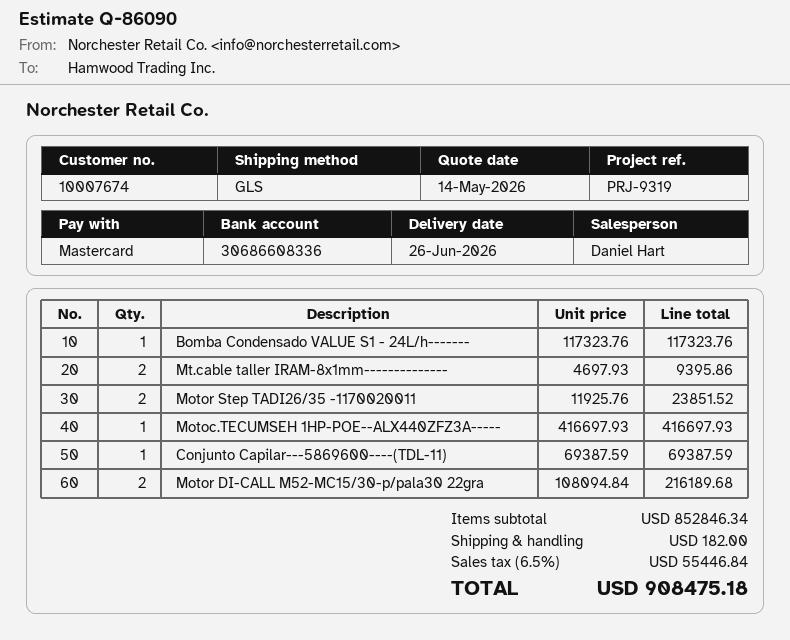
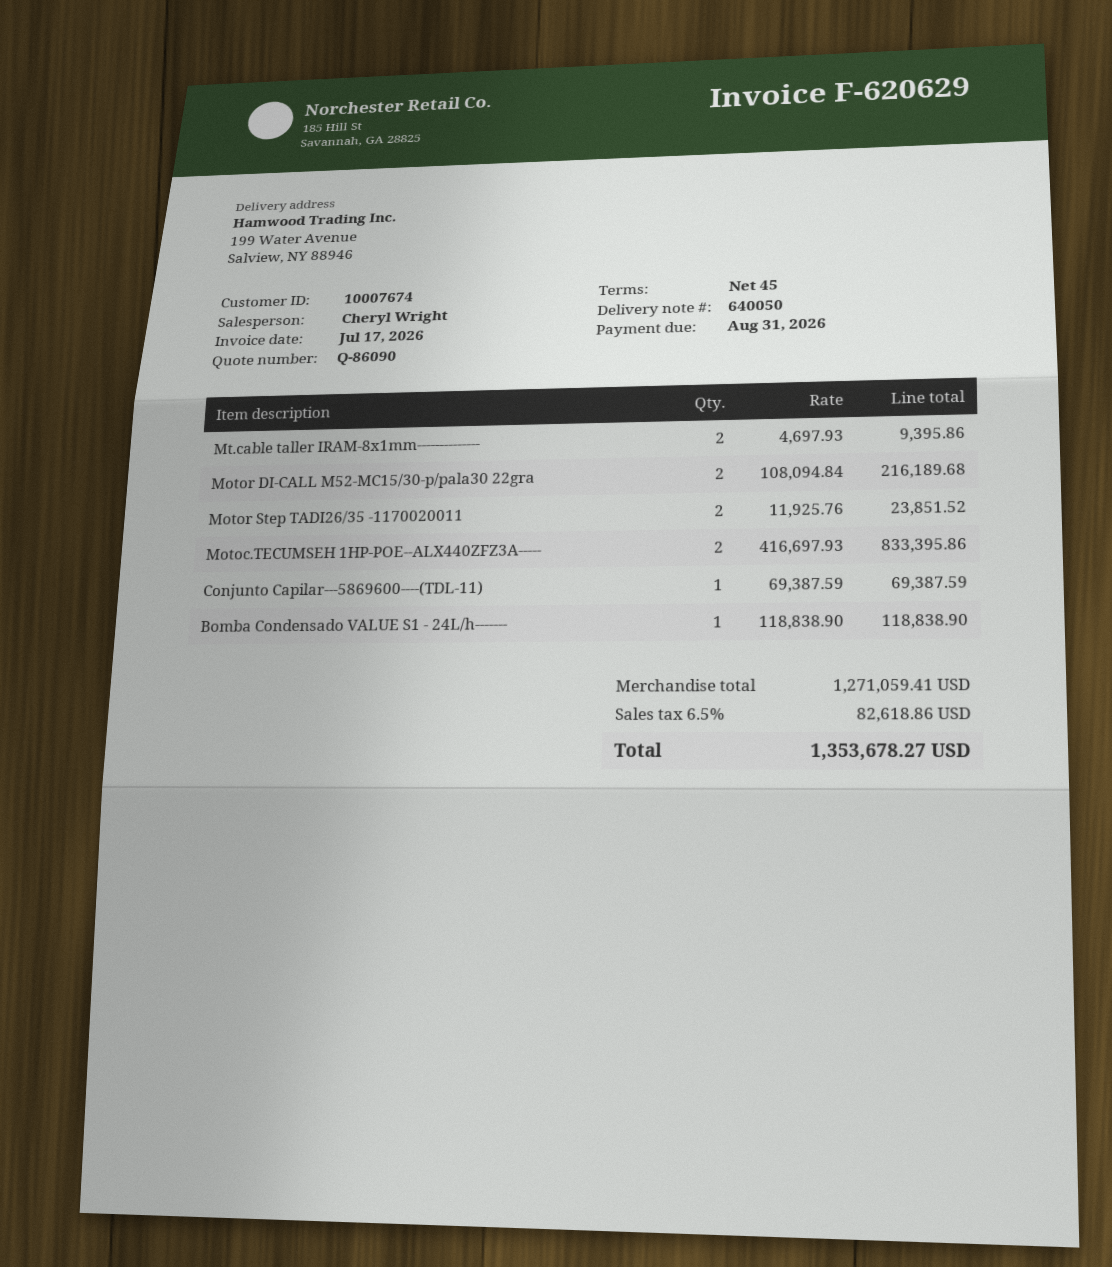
sales rep: Daniel Hart -> Cheryl Wright
Bomba Condensado VALUE S1 - 24L/h-------: 1 x 117323.76 = 117323.76 -> 1 x 118838.90 = 118838.90
Motoc.TECUMSEH 1HP-POE--ALX440ZFZ3A-----: 1 x 416697.93 = 416697.93 -> 2 x 416697.93 = 833395.86
subtotal: 852846.34 -> 1271059.41
shipping: 182.00 -> none
tax: 6.5% = 55446.84 -> 6.5% = 82618.86
total: 908475.18 -> 1353678.27

